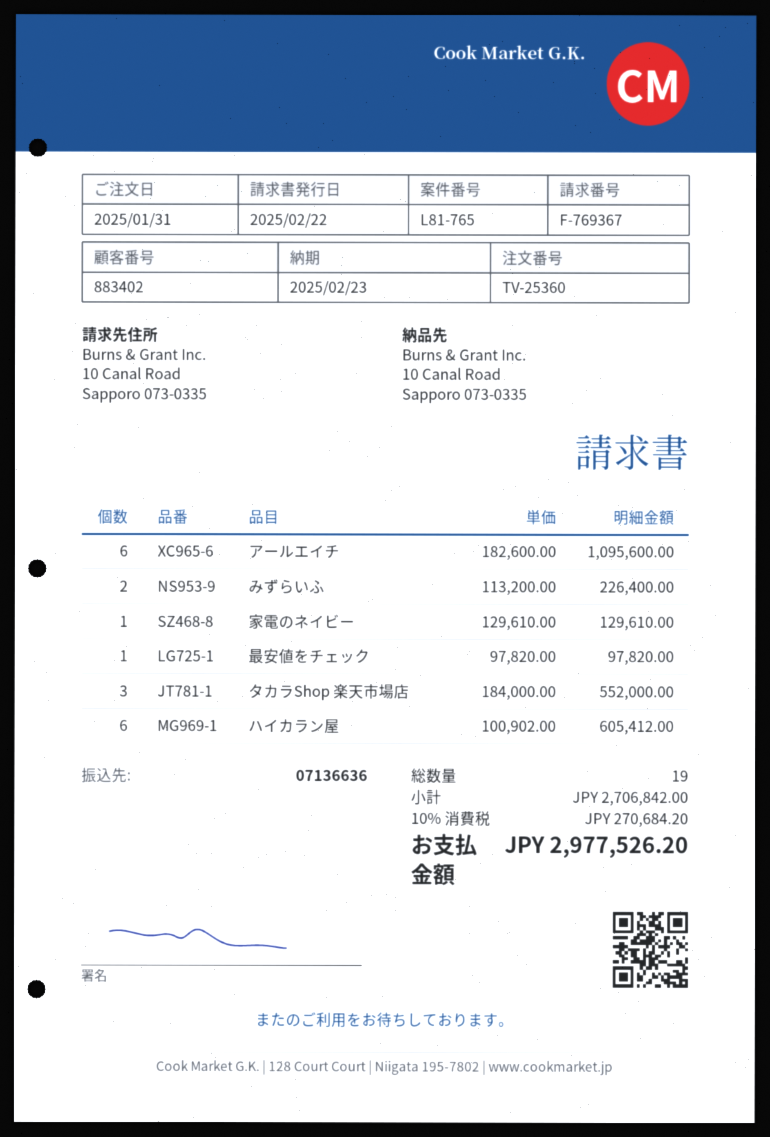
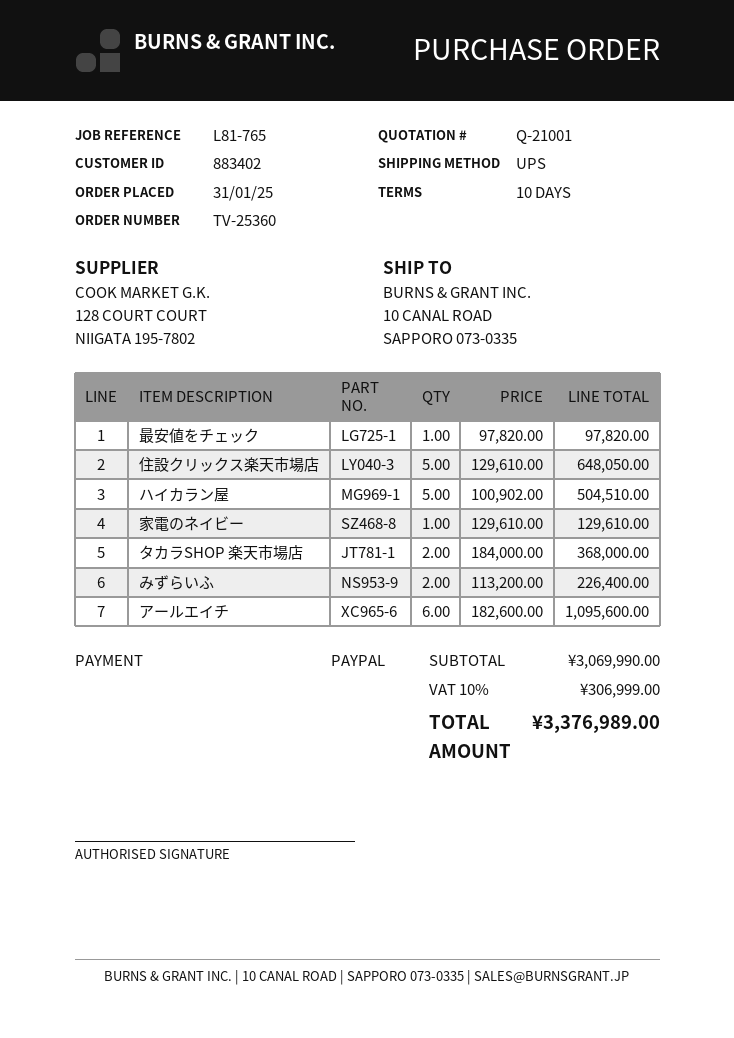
タカラShop 楽天市場店: 3 x 184000.00 = 552000.00 -> 2 x 184000.00 = 368000.00
ハイカラン屋: 6 x 100902.00 = 605412.00 -> 5 x 100902.00 = 504510.00
住設クリックス楽天市場店: none -> 5 x 129610.00 = 648050.00
subtotal: 2706842.00 -> 3069990.00
tax: 10% = 270684.20 -> 10% = 306999.00
total: 2977526.20 -> 3376989.00

